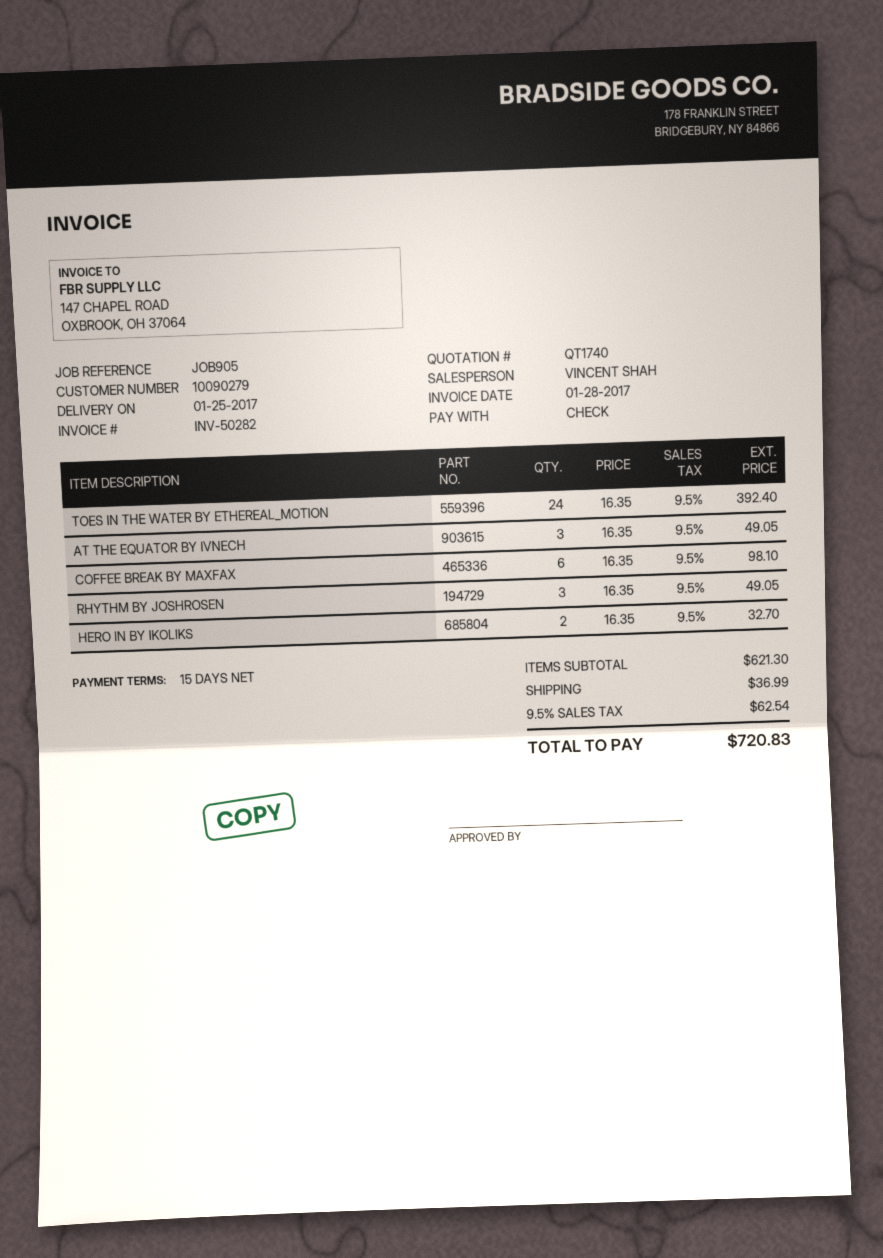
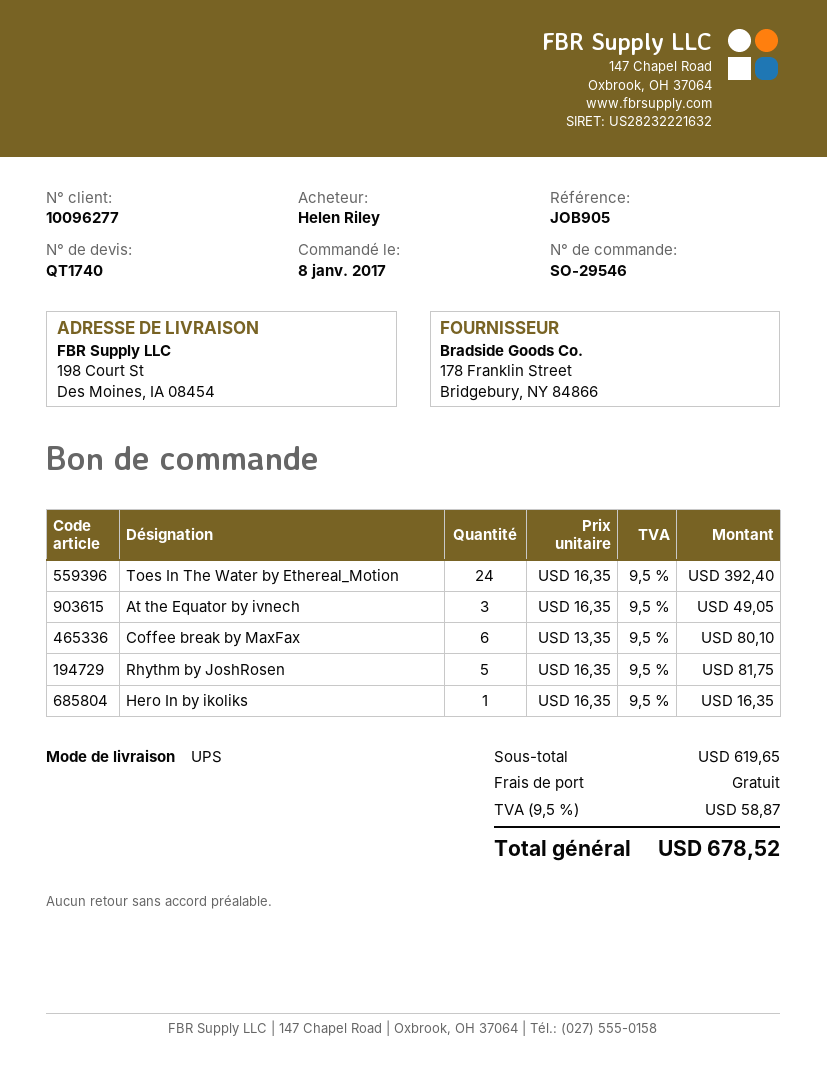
customer number: 10090279 -> 10096277
COFFEE BREAK BY MAXFAX: 6 x 16.35 = 98.10 -> 6 x 13.35 = 80.10
RHYTHM BY JOSHROSEN: 3 x 16.35 = 49.05 -> 5 x 16.35 = 81.75
HERO IN BY IKOLIKS: 2 x 16.35 = 32.70 -> 1 x 16.35 = 16.35
subtotal: 621.30 -> 619.65
shipping: 36.99 -> 0.00
tax: 9.5% = 62.54 -> 9.5% = 58.87
total: 720.83 -> 678.52

